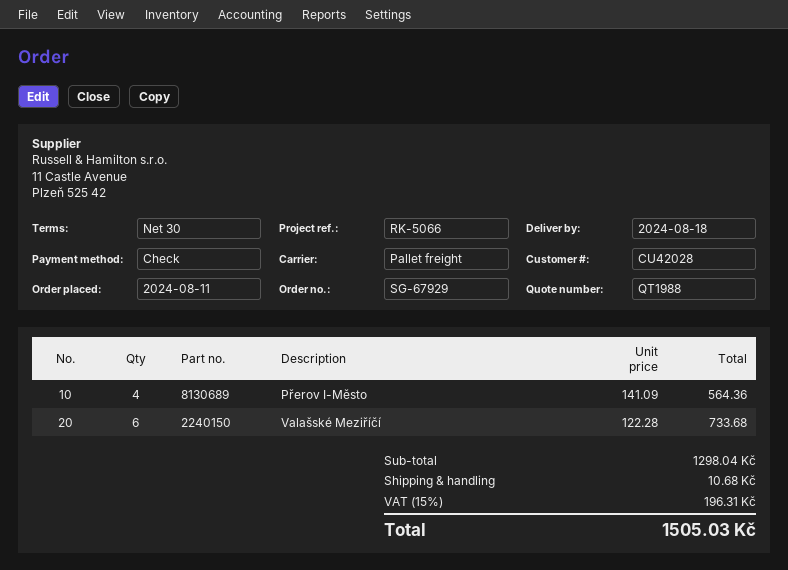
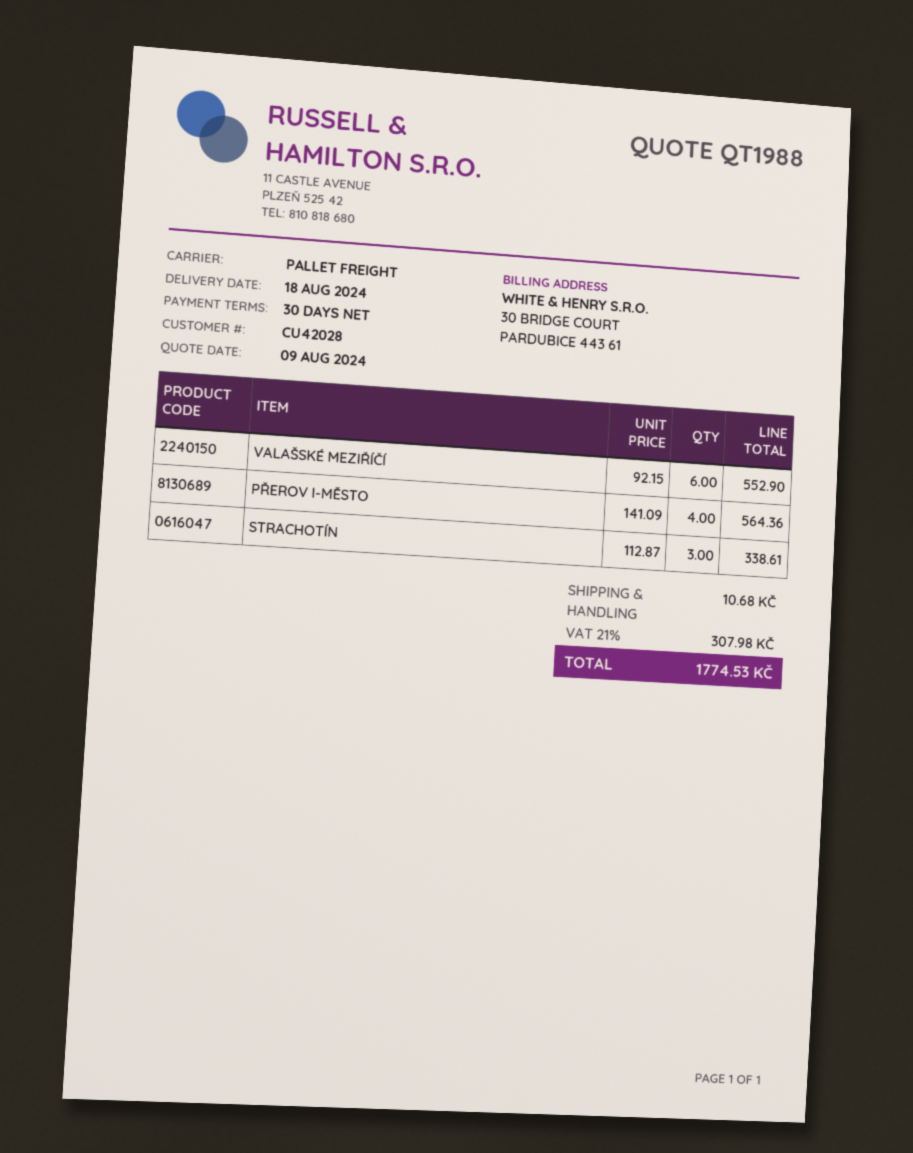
Valašské Meziříčí: 6 x 122.28 = 733.68 -> 6 x 92.15 = 552.90
STRACHOTÍN: none -> 3 x 112.87 = 338.61
tax: 15% = 196.31 -> 21% = 307.98
total: 1505.03 -> 1774.53

